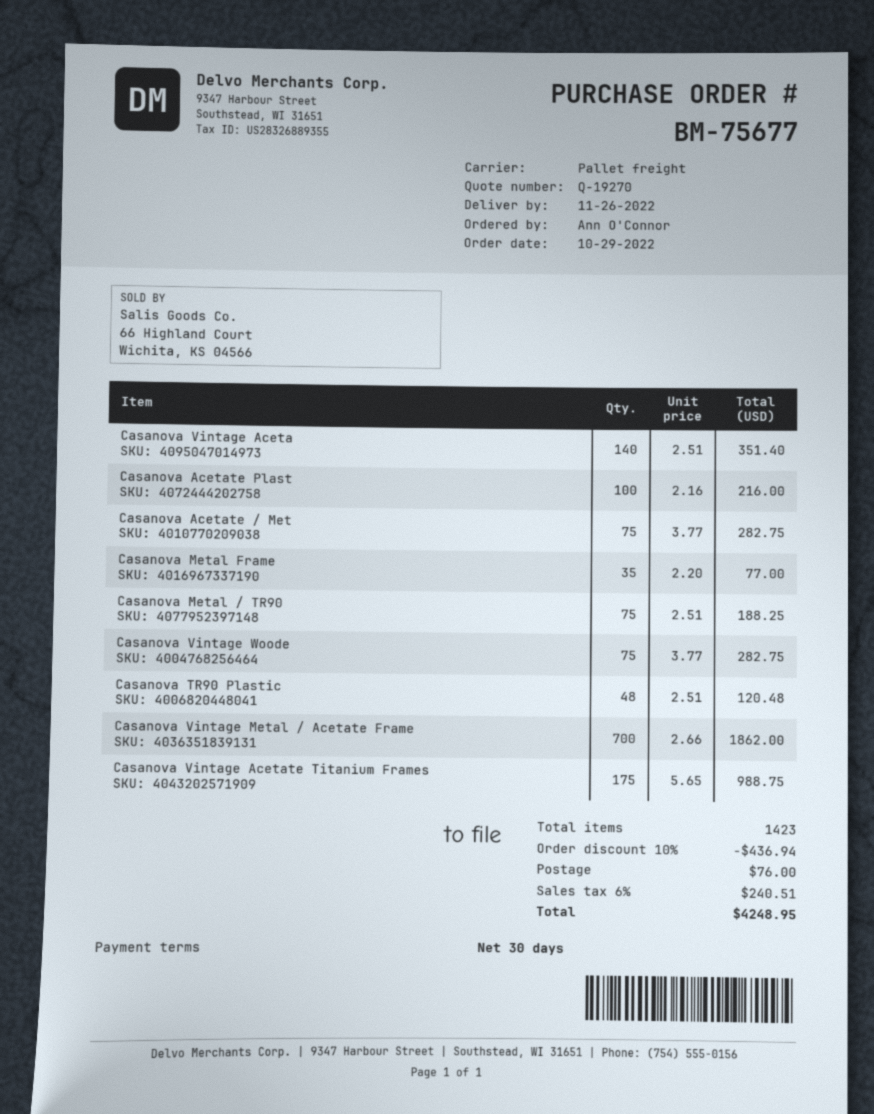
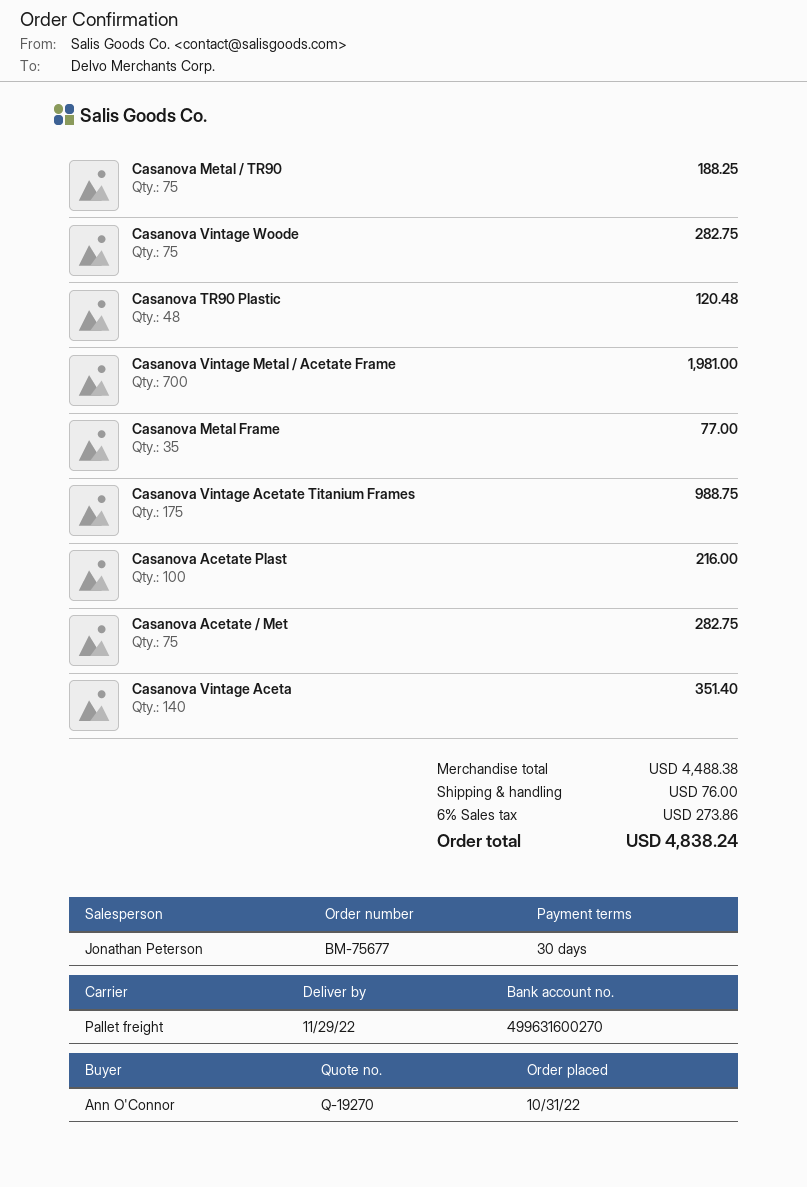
order date: 2022-10-29 -> 2022-10-31
delivery date: 2022-11-26 -> 2022-11-29
Casanova Vintage Metal / Acetate Frame: 700 for 1862.00 -> 700 for 1981.00
discount: 10% = 436.94 -> none
tax: 6% = 240.51 -> 6% = 273.86
total: 4248.95 -> 4838.24

